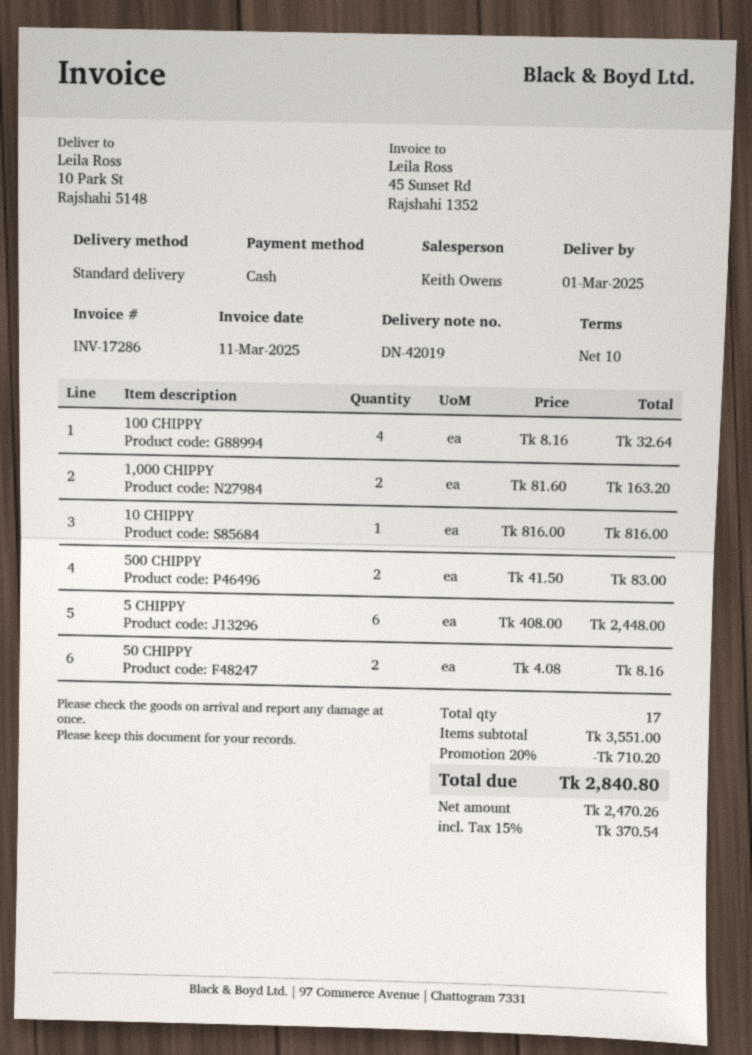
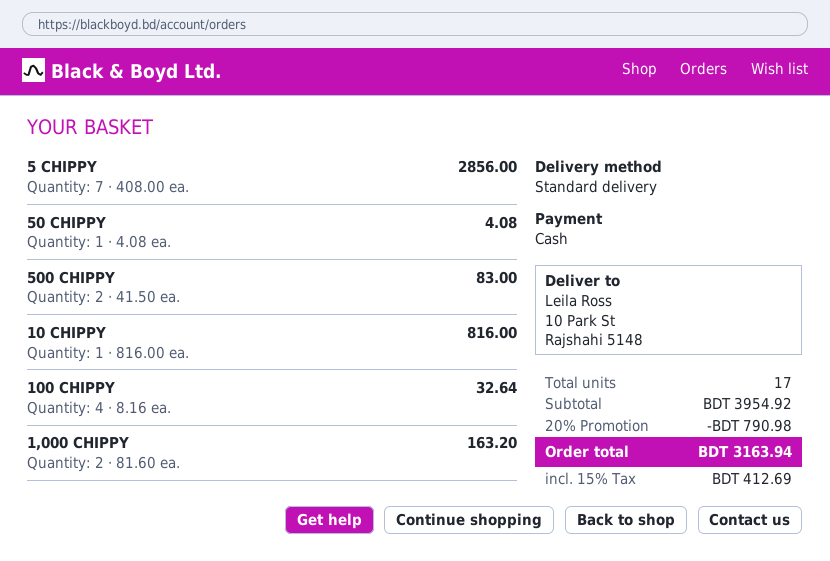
5 CHIPPY: 6 x 408.00 = 2448.00 -> 7 x 408.00 = 2856.00
50 CHIPPY: 2 x 4.08 = 8.16 -> 1 x 4.08 = 4.08
subtotal: 3551.00 -> 3954.92
discount: 20% = 710.20 -> 20% = 790.98
tax: 15% = 370.54 -> 15% = 412.69
total: 2840.80 -> 3163.94

